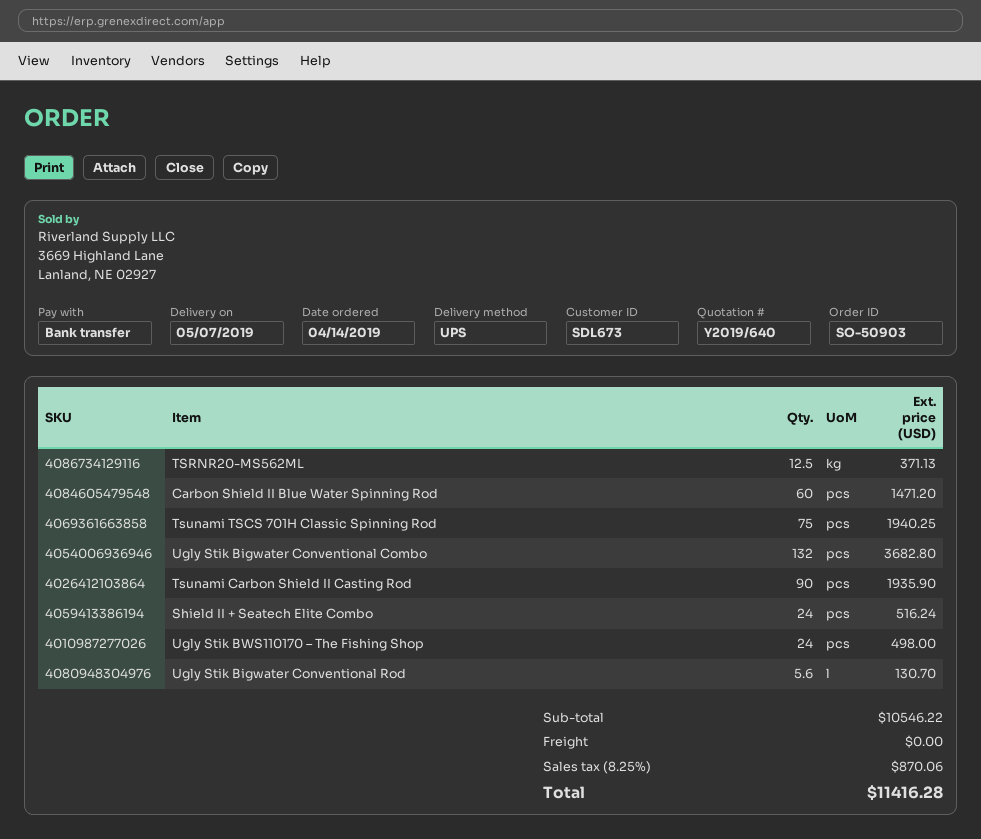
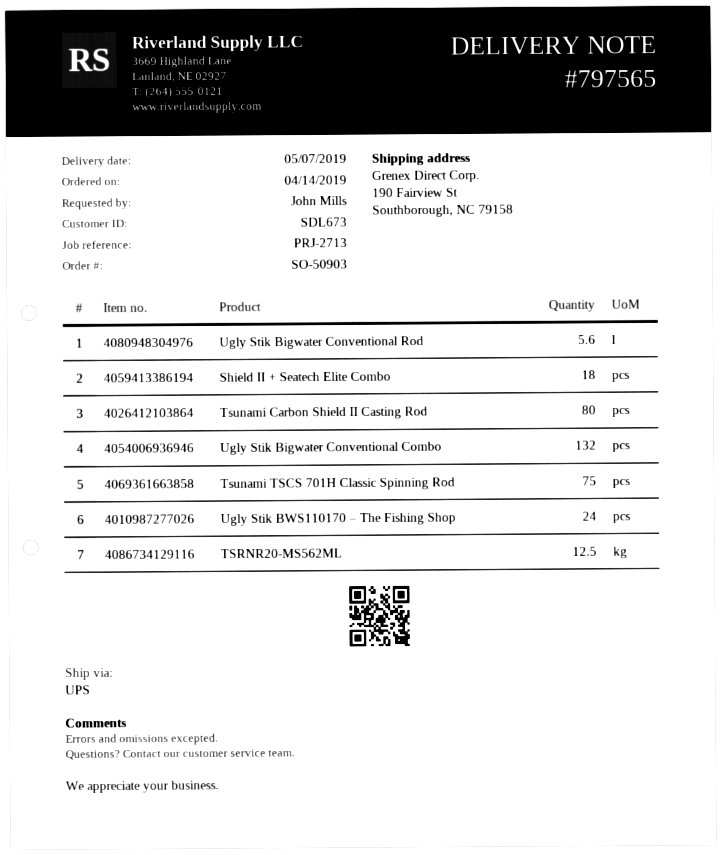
Carbon Shield II Blue Water Spinning Rod: 60 -> none
Tsunami Carbon Shield II Casting Rod: 90 -> 80
Shield II + Seatech Elite Combo: 24 -> 18

